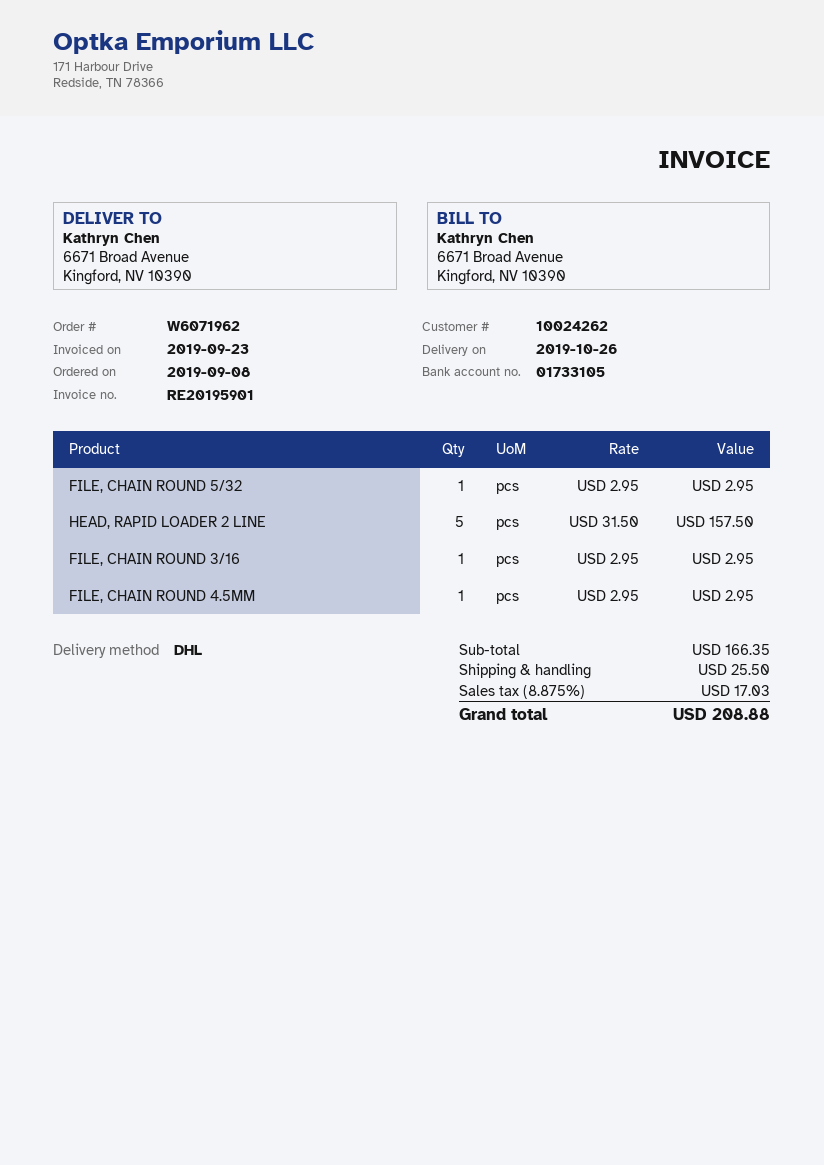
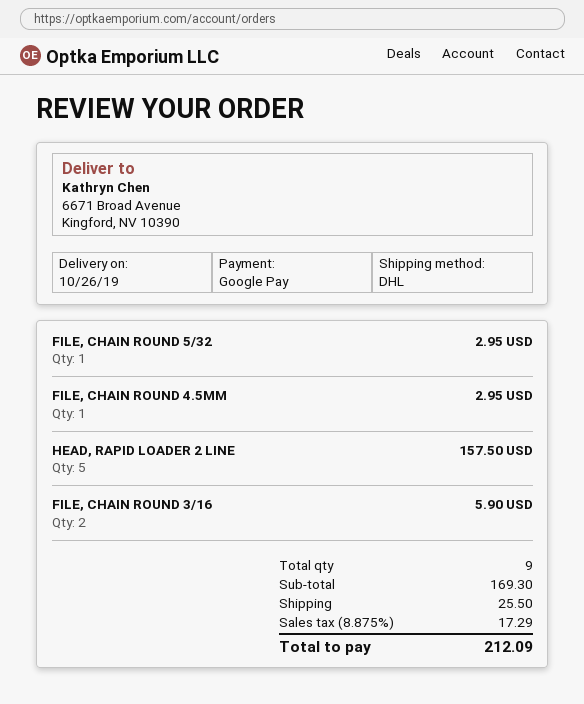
FILE, CHAIN ROUND 3/16: 1 for 2.95 -> 2 for 5.90
subtotal: 166.35 -> 169.30
tax: 8.875% = 17.03 -> 8.875% = 17.29
total: 208.88 -> 212.09

